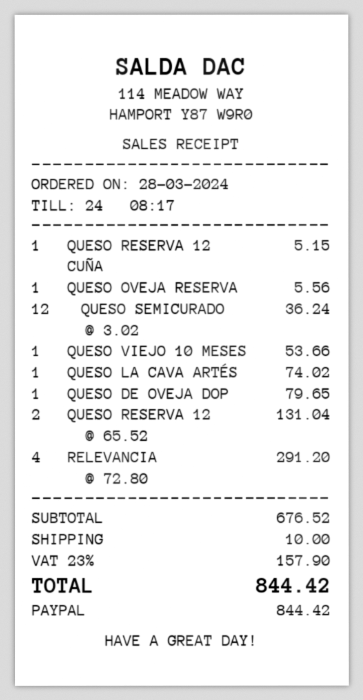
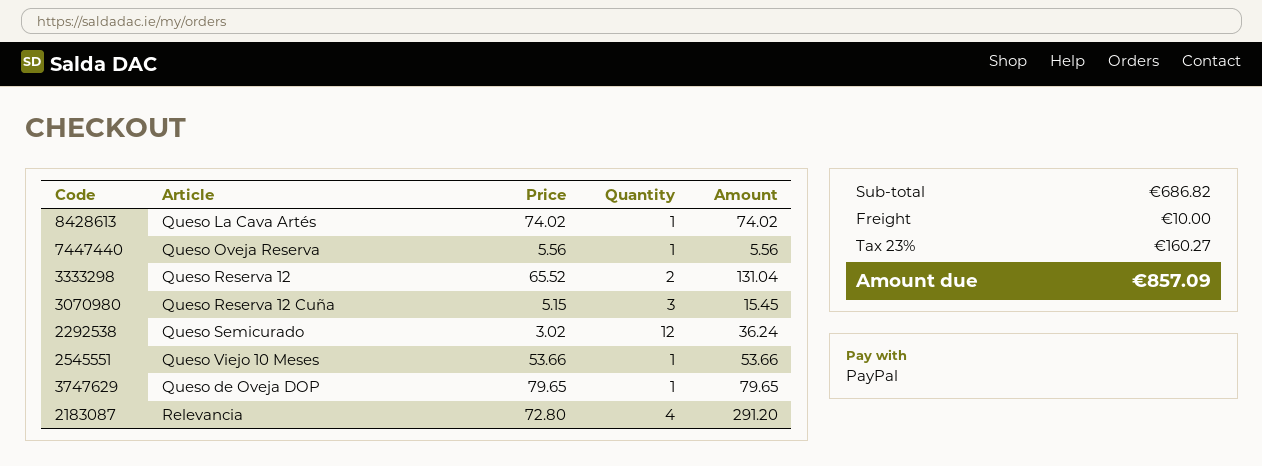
QUESO RESERVA 12 CUÑA: 1 x 5.15 = 5.15 -> 3 x 5.15 = 15.45
subtotal: 676.52 -> 686.82
tax: 23% = 157.90 -> 23% = 160.27
total: 844.42 -> 857.09

